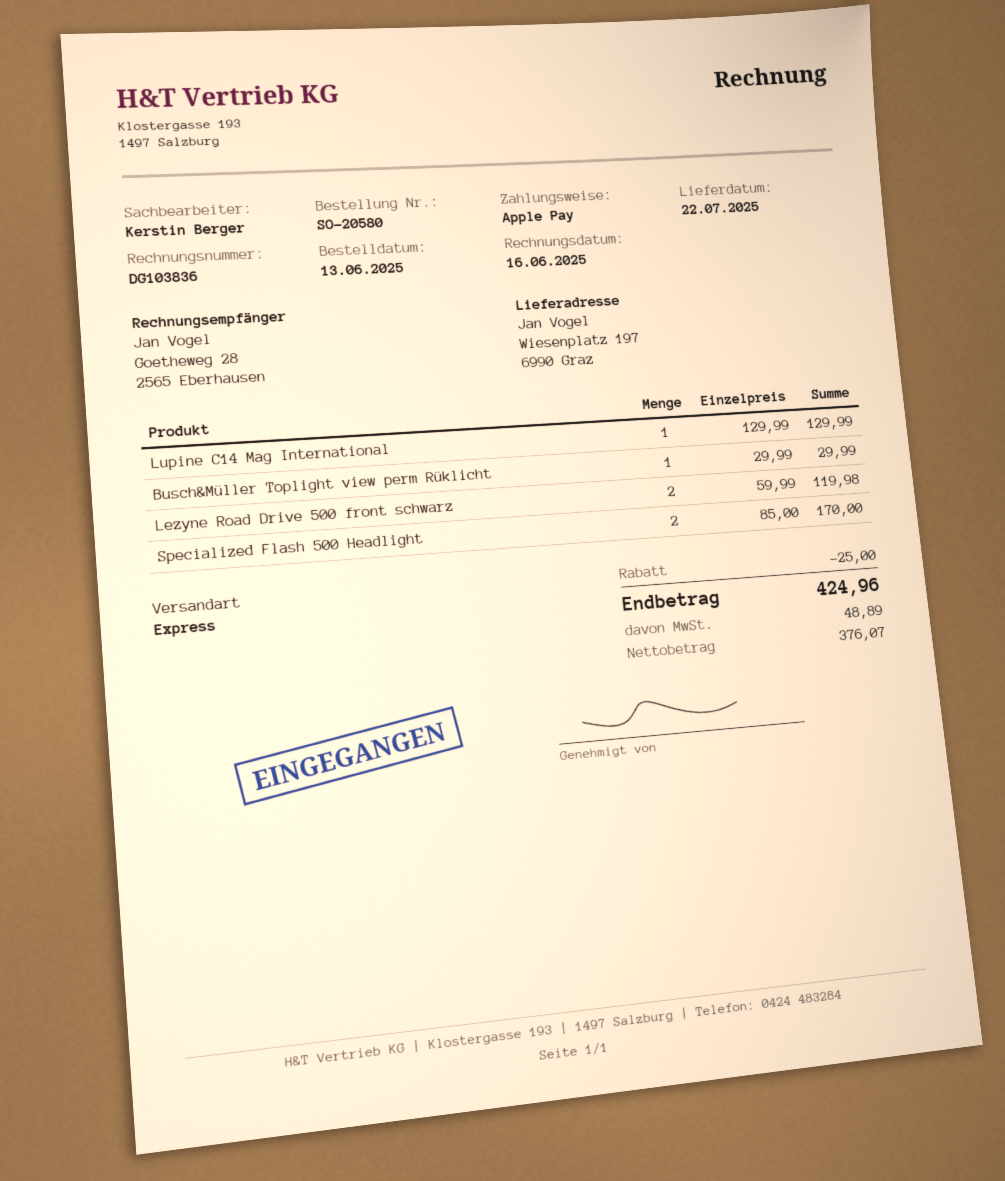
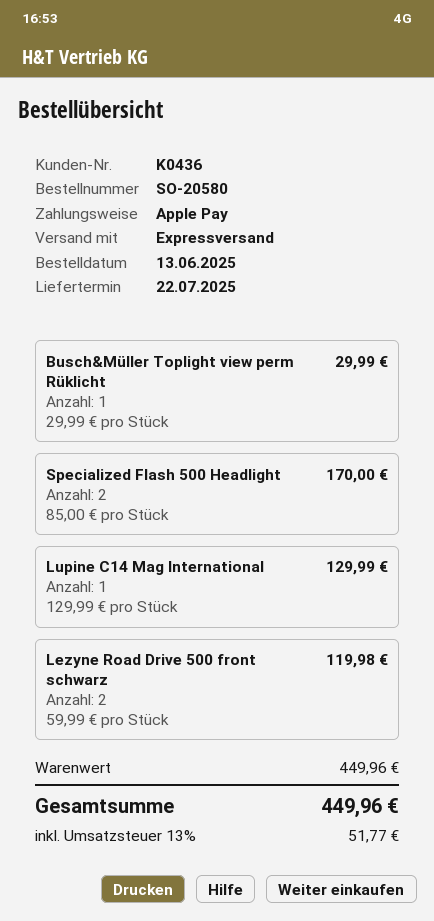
discount: 25.00 -> none
tax: 48.89 -> 51.77
total: 424.96 -> 449.96

